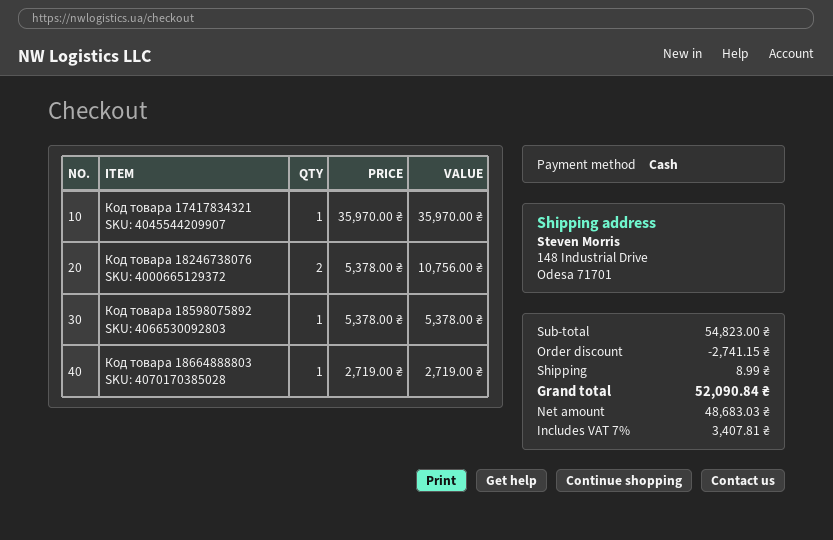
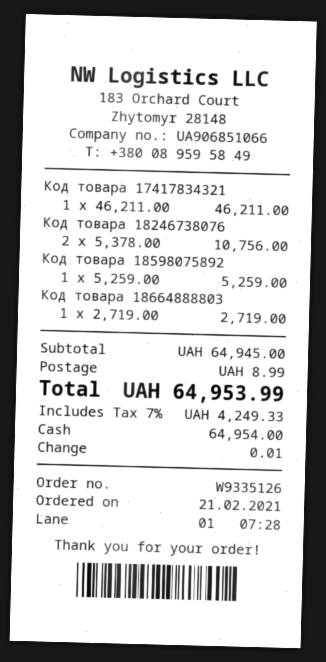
Код товара 17417834321: 1 x 35970.00 = 35970.00 -> 1 x 46211.00 = 46211.00
Код товара 18598075892: 1 x 5378.00 = 5378.00 -> 1 x 5259.00 = 5259.00
subtotal: 54823.00 -> 64945.00
discount: 2741.15 -> none
tax: 7% = 3407.81 -> 7% = 4249.33
total: 52090.84 -> 64953.99

